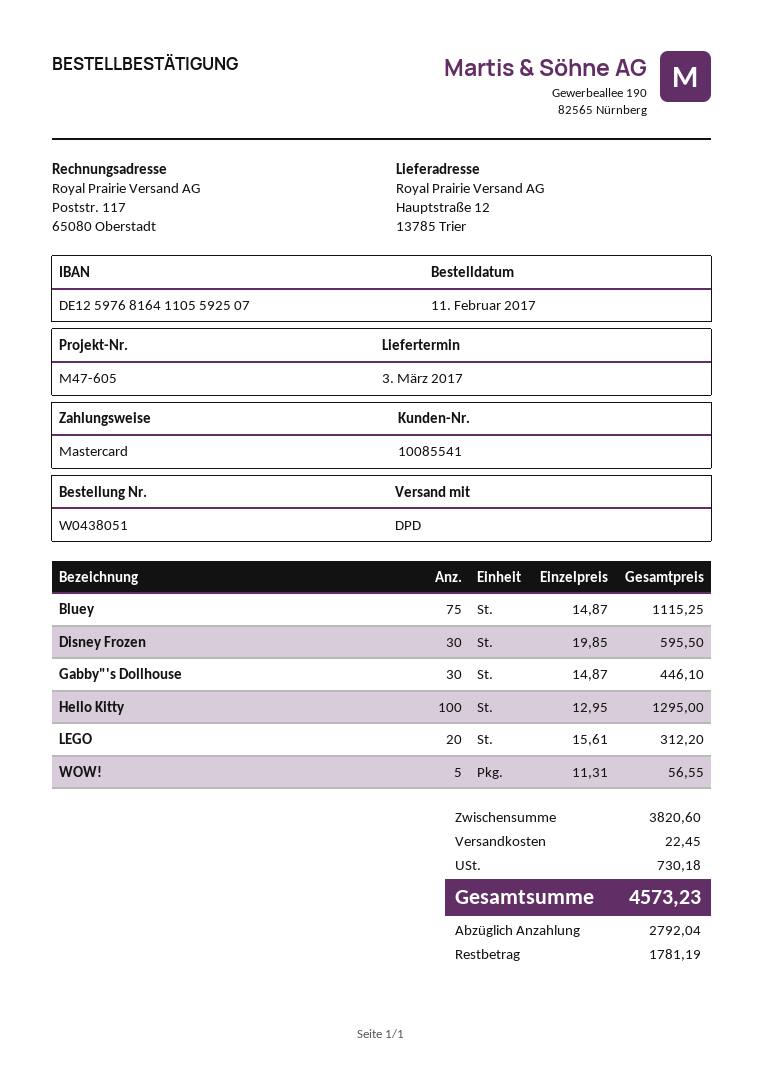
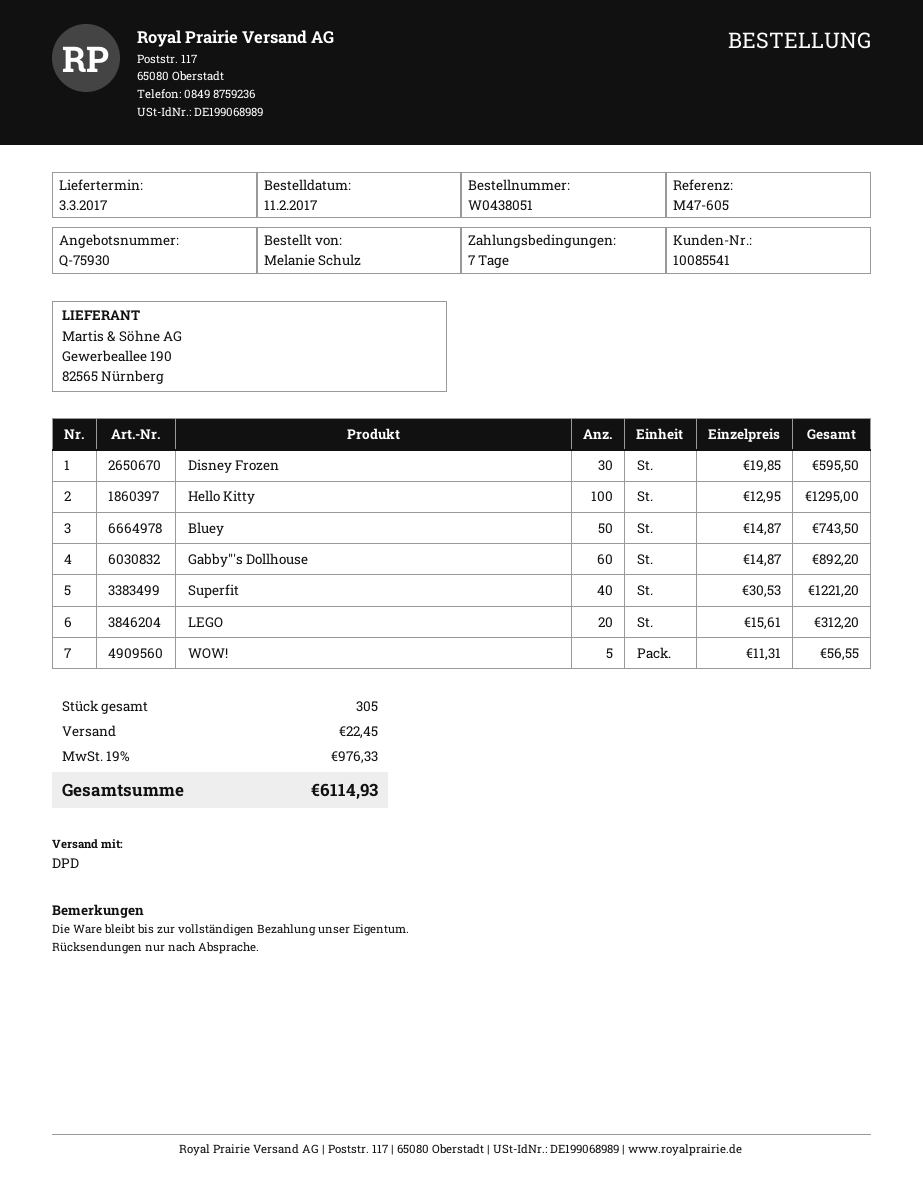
Bluey: 75 x 14.87 = 1115.25 -> 50 x 14.87 = 743.50
Gabby"'s Dollhouse: 30 x 14.87 = 446.10 -> 60 x 14.87 = 892.20
Superfit: none -> 40 x 30.53 = 1221.20
tax: 730.18 -> 976.33
total: 4573.23 -> 6114.93

